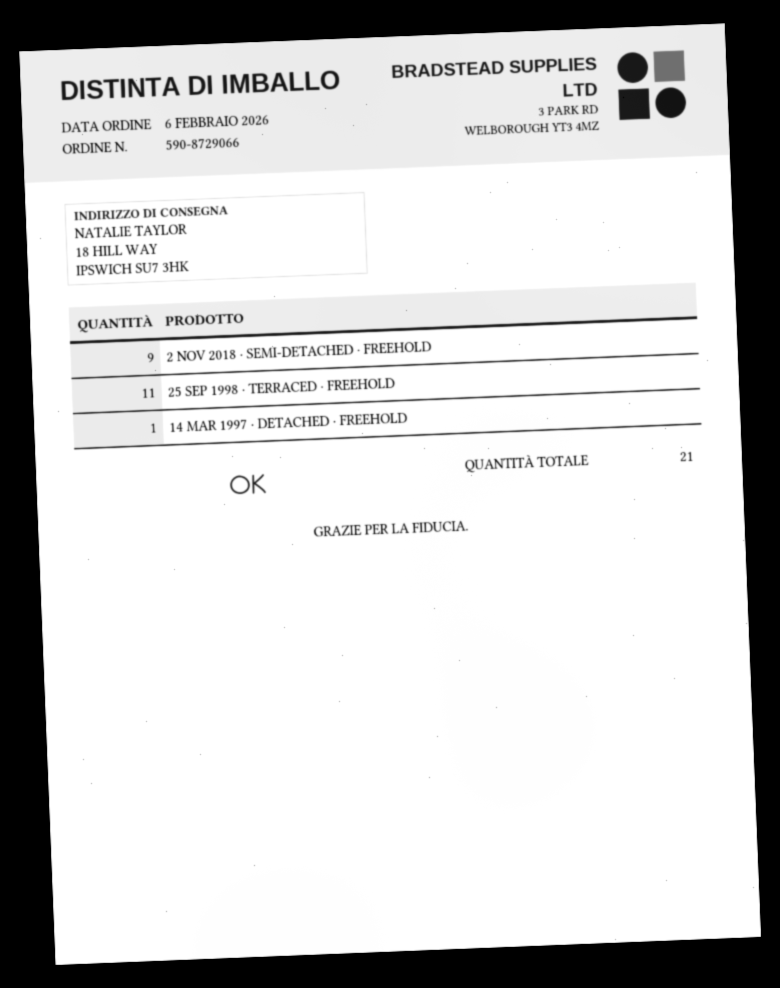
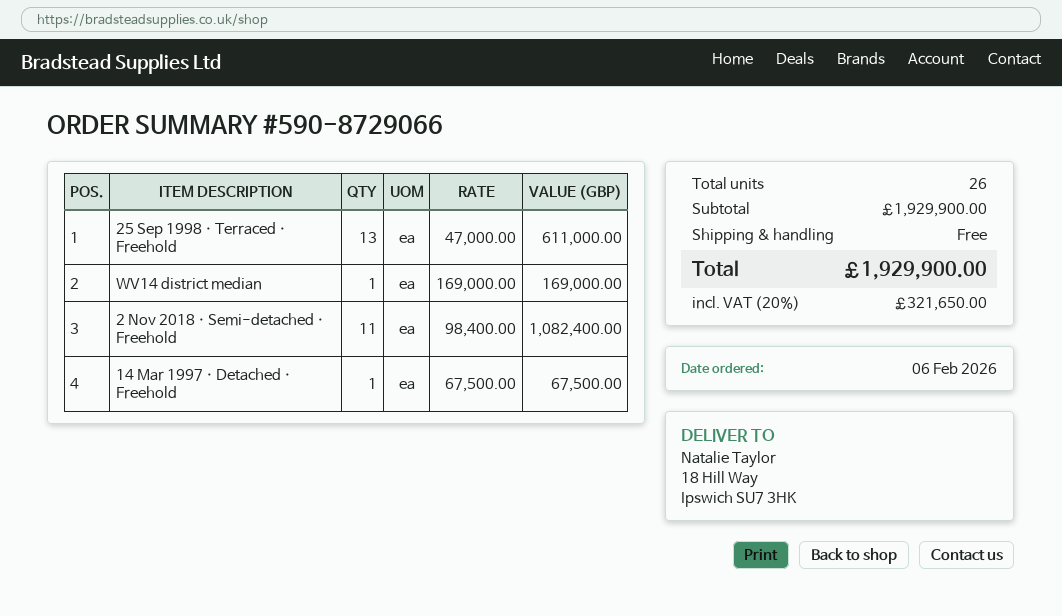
2 NOV 2018 · SEMI-DETACHED · FREEHOLD: 9 -> 11
25 SEP 1998 · TERRACED · FREEHOLD: 11 -> 13
WV14 district median: none -> 1
total quantity: 21 -> 26

